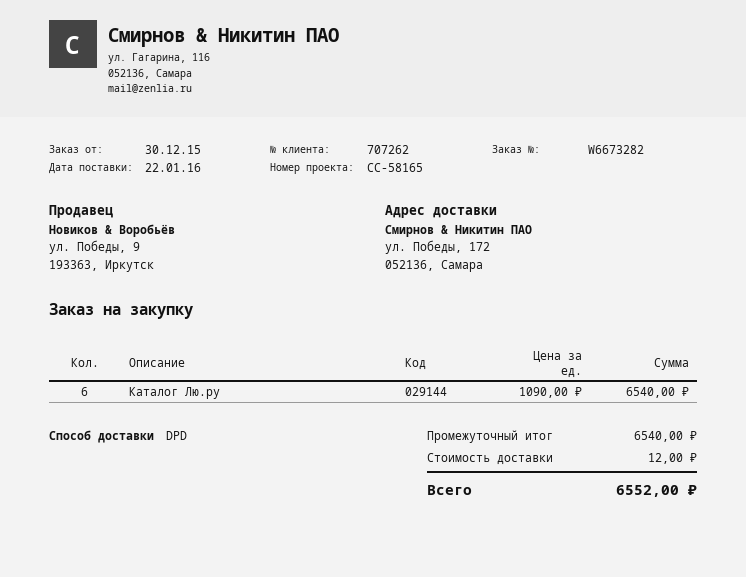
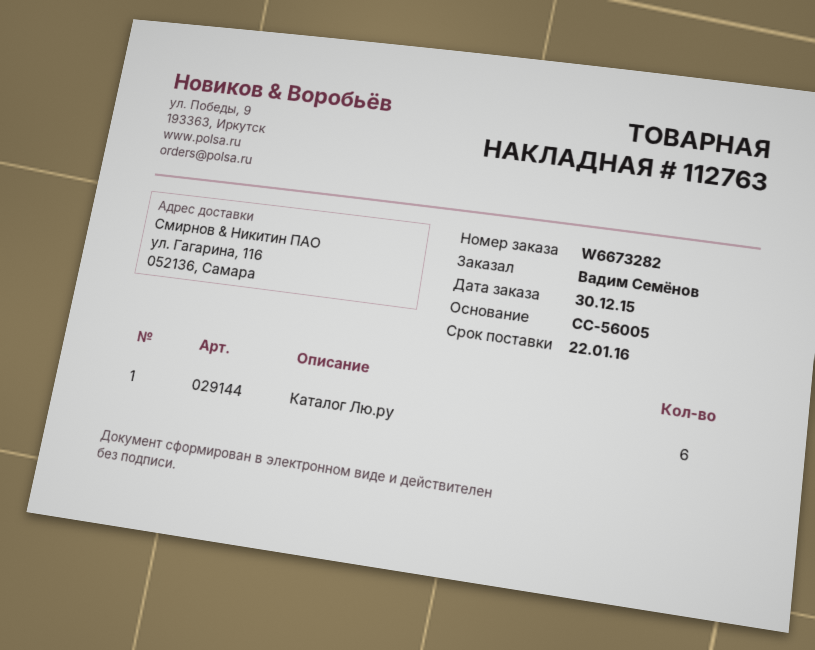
reference: CC-58165 -> CC-56005
ship to: ул. Победы, 172, 052136, Самара -> ул. Гагарина, 116, 052136, Самара

